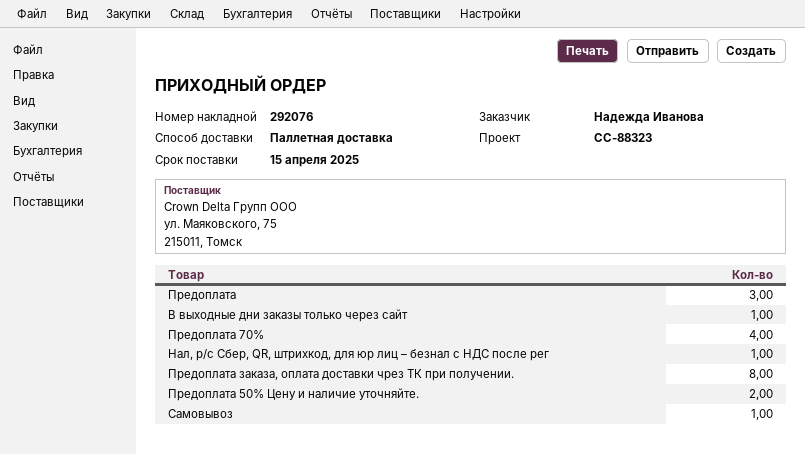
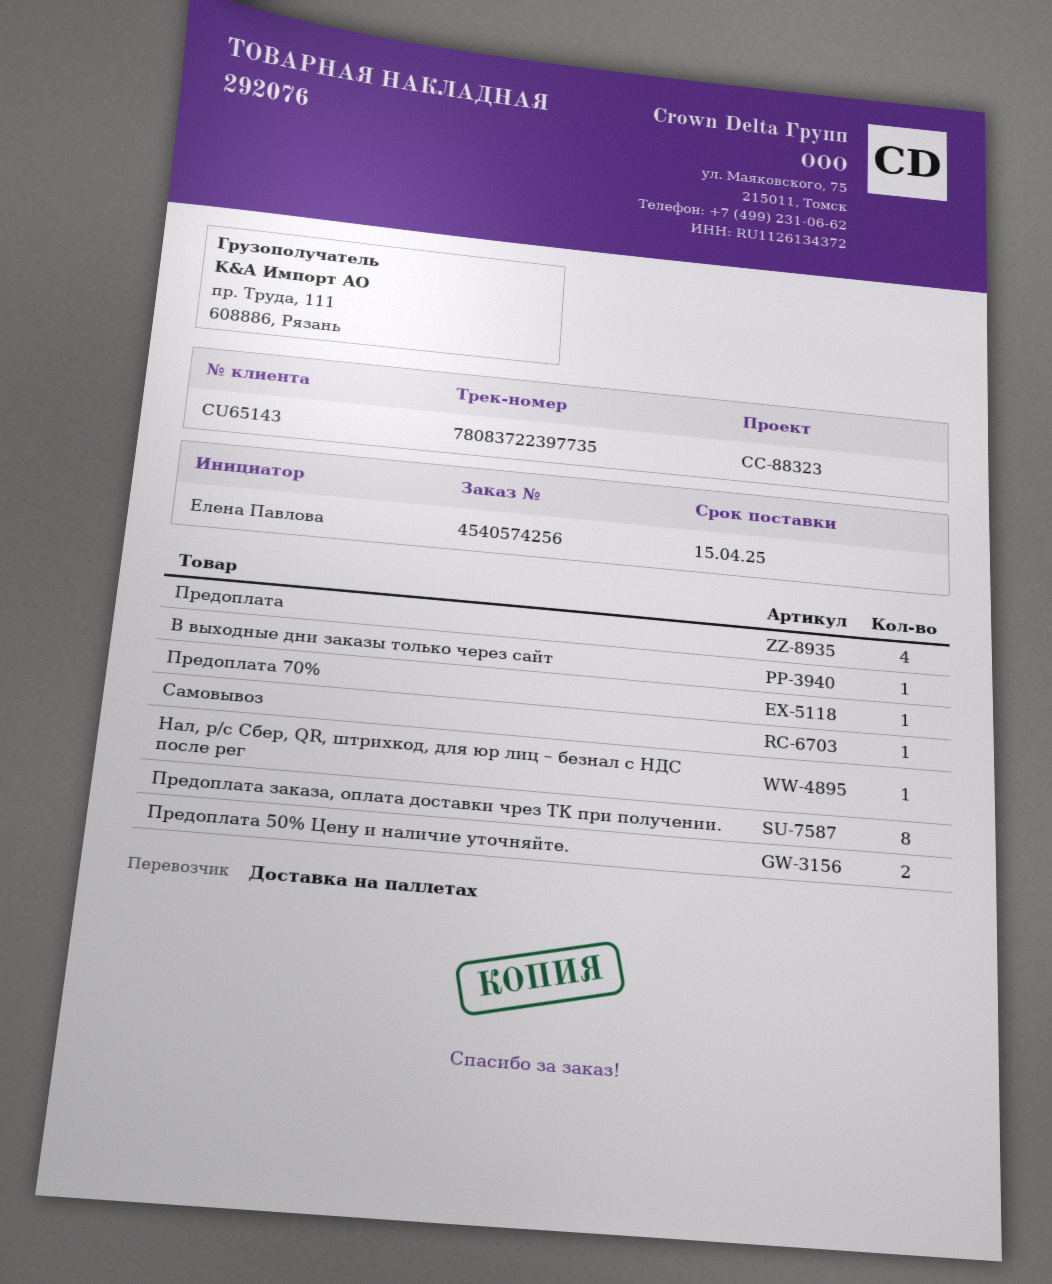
ordered by: Надежда Иванова -> Елена Павлова
Предоплата: 3 -> 4
Предоплата 70%: 4 -> 1

